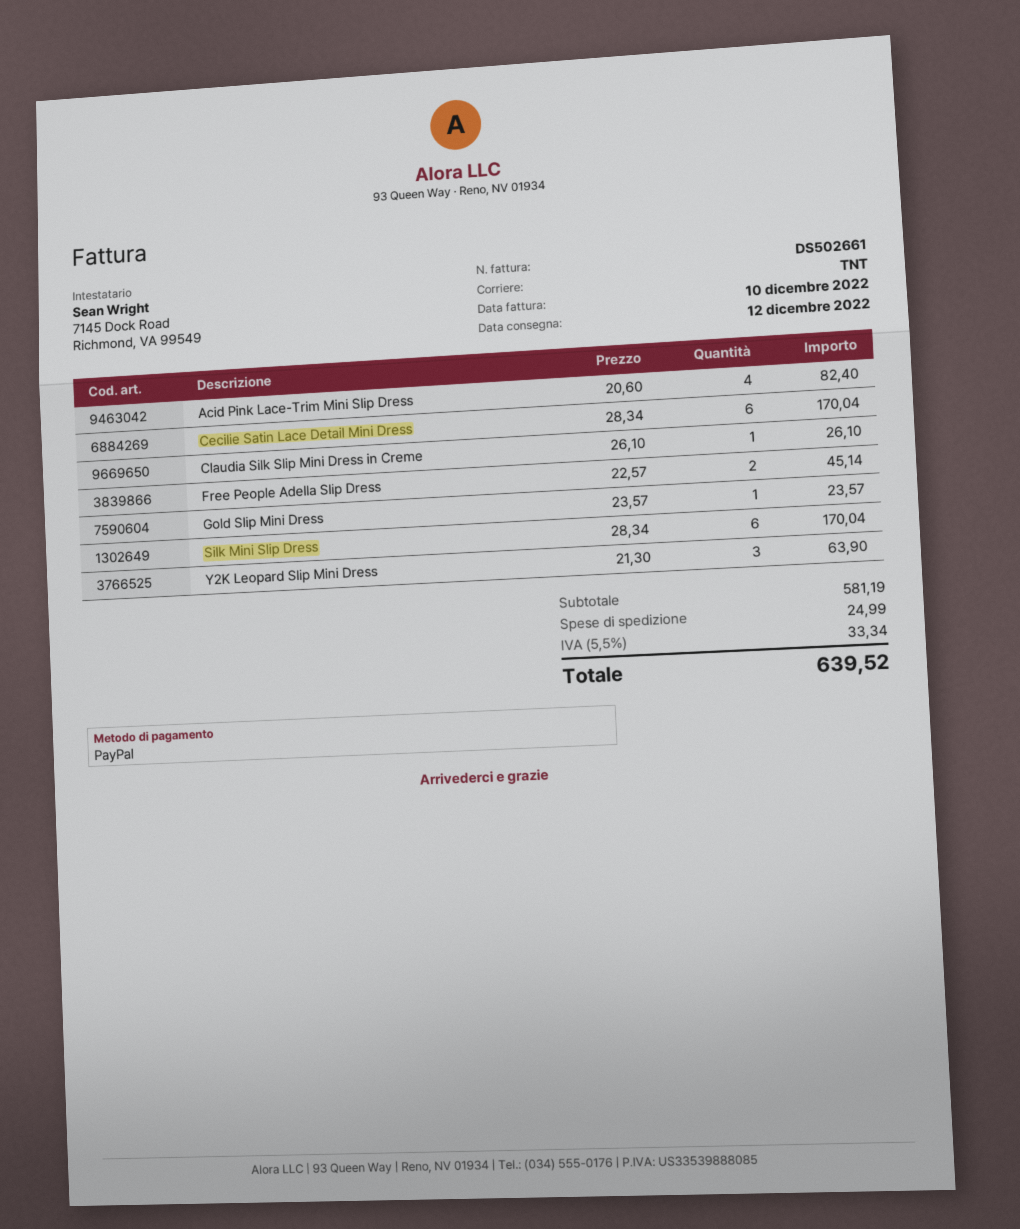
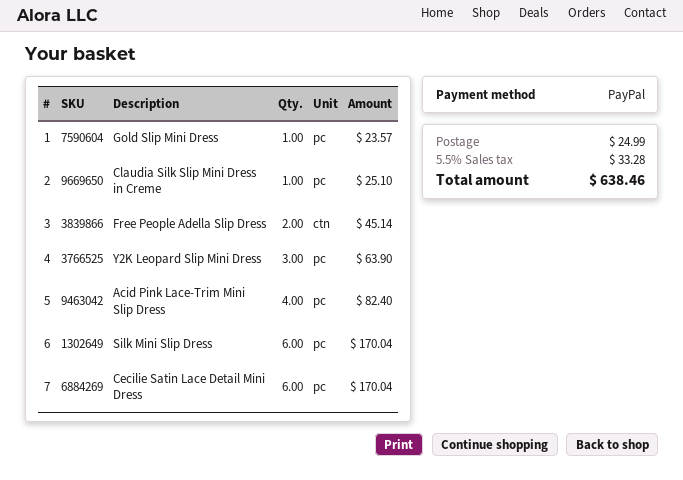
Claudia Silk Slip Mini Dress in Creme: 1 for 26.10 -> 1 for 25.10
tax: 5.5% = 33.34 -> 5.5% = 33.28
total: 639.52 -> 638.46

